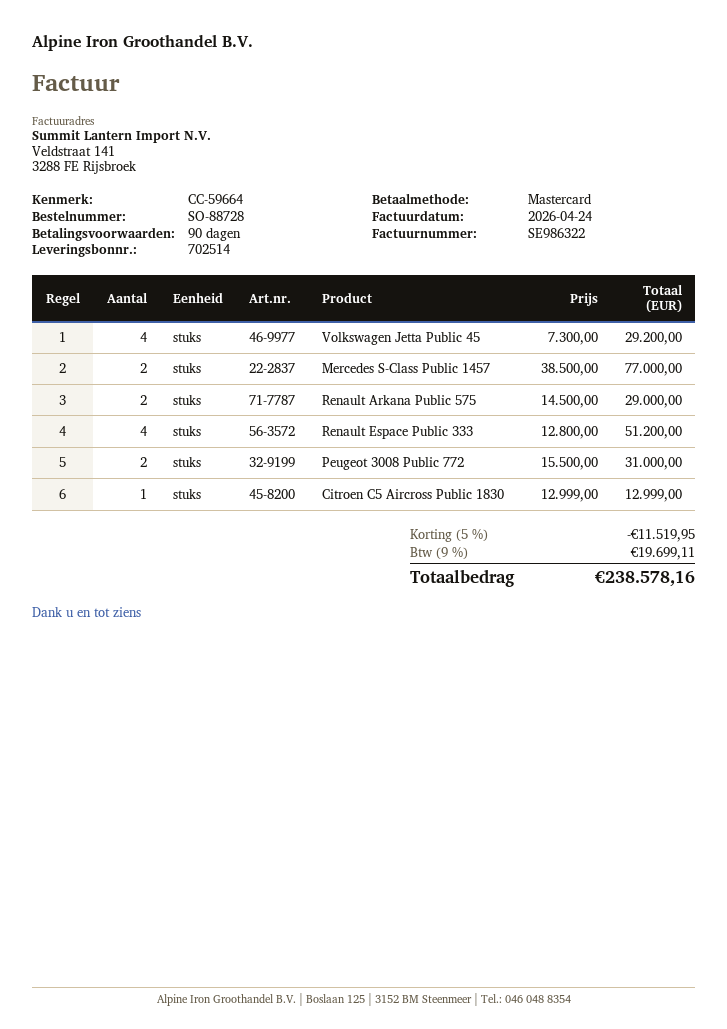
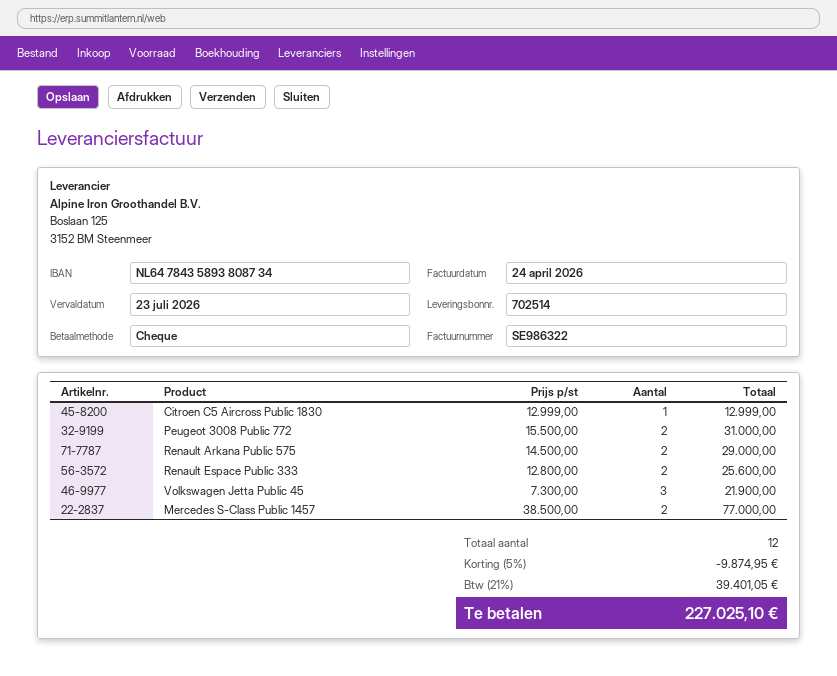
payment method: Mastercard -> cheque
Volkswagen Jetta Public 45: 4 x 7300.00 = 29200.00 -> 3 x 7300.00 = 21900.00
Renault Espace Public 333: 4 x 12800.00 = 51200.00 -> 2 x 12800.00 = 25600.00
discount: 5% = 11519.95 -> 5% = 9874.95
tax: 9% = 19699.11 -> 21% = 39401.05
total: 238578.16 -> 227025.10

